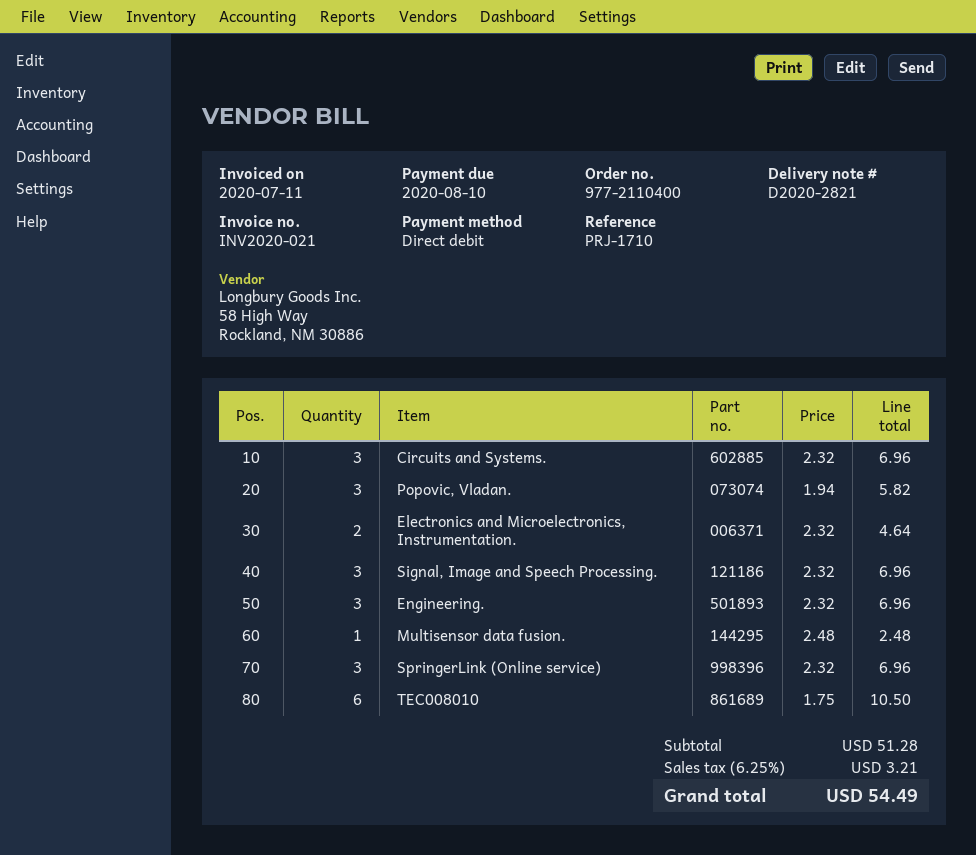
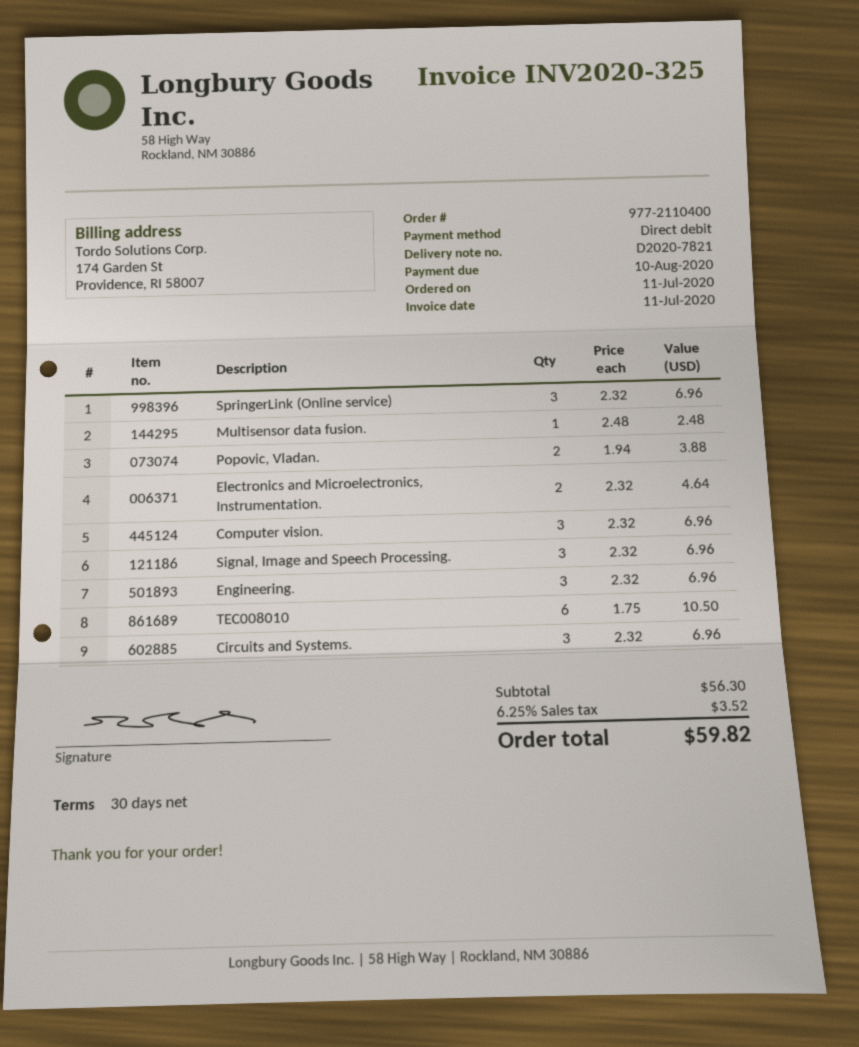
delivery note number: D2020-2821 -> D2020-7821
invoice number: INV2020-021 -> INV2020-325
Popovic, Vladan.: 3 x 1.94 = 5.82 -> 2 x 1.94 = 3.88
Computer vision.: none -> 3 x 2.32 = 6.96
subtotal: 51.28 -> 56.30
tax: 6.25% = 3.21 -> 6.25% = 3.52
total: 54.49 -> 59.82

